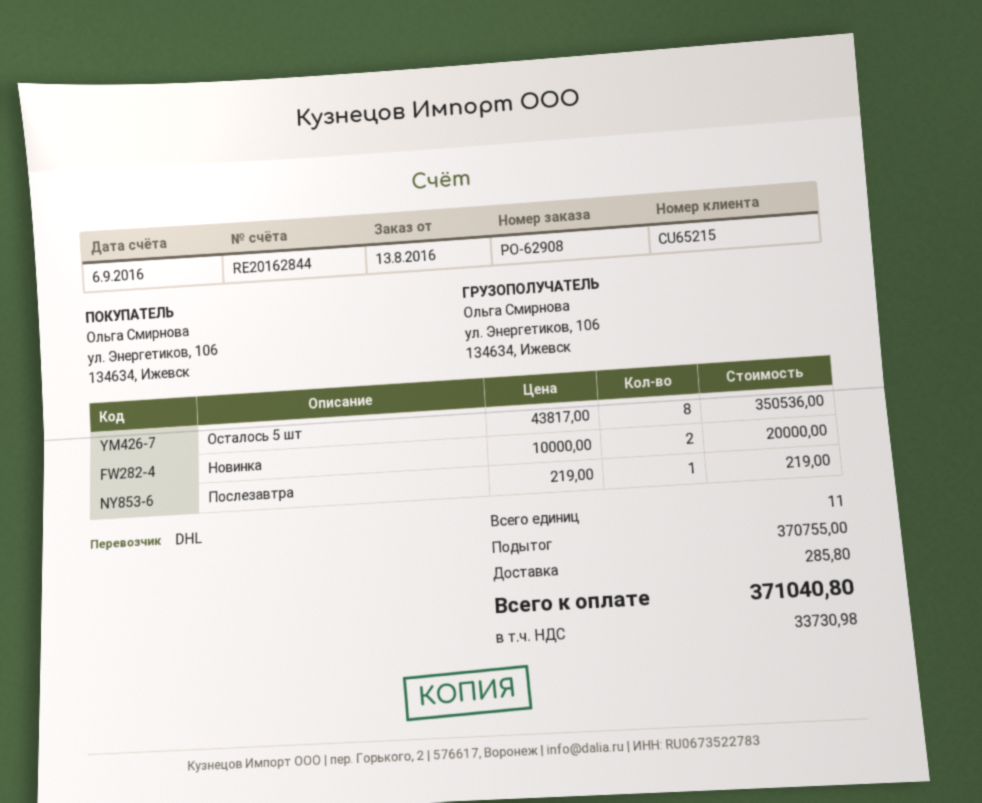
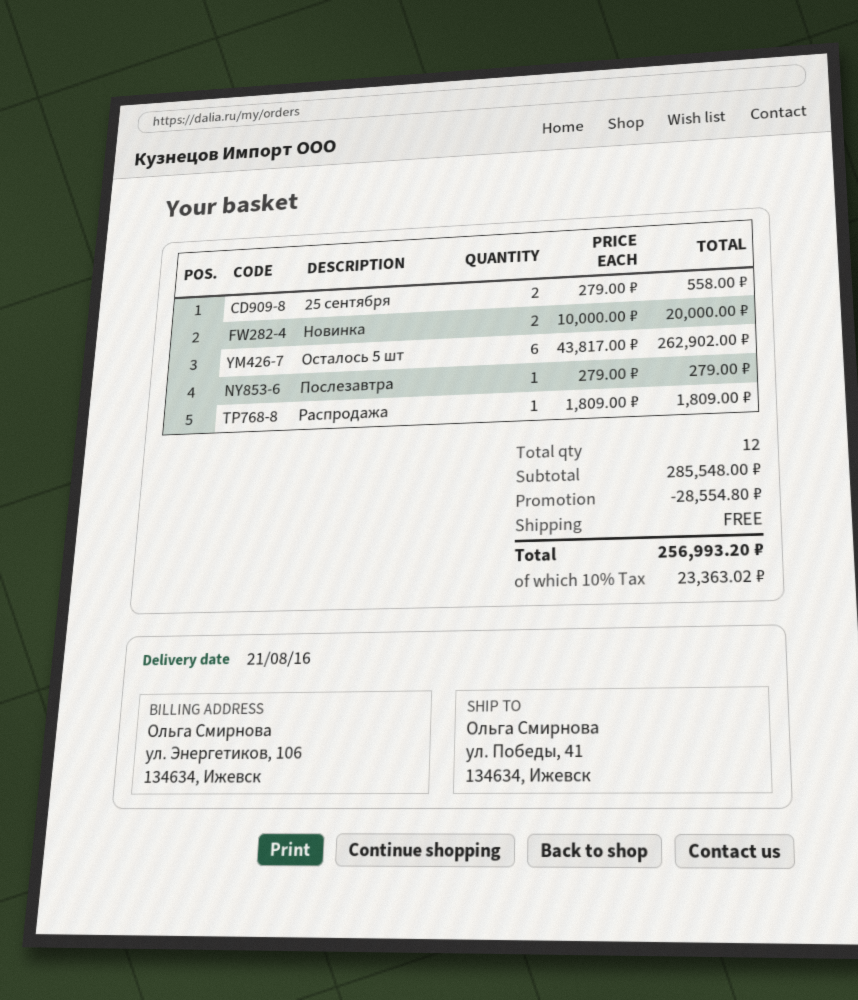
ship to: ул. Энергетиков, 106, 134634, Ижевск -> ул. Победы, 41, 134634, Ижевск
Осталось 5 шт: 8 x 43817.00 = 350536.00 -> 6 x 43817.00 = 262902.00
Послезавтра: 1 x 219.00 = 219.00 -> 1 x 279.00 = 279.00
25 сентября: none -> 2 x 279.00 = 558.00
Распродажа: none -> 1 x 1809.00 = 1809.00
total quantity: 11 -> 12
subtotal: 370755.00 -> 285548.00
discount: none -> 28554.80
shipping: 285.80 -> 0.00
tax: 33730.98 -> 23363.02
total: 371040.80 -> 256993.20

